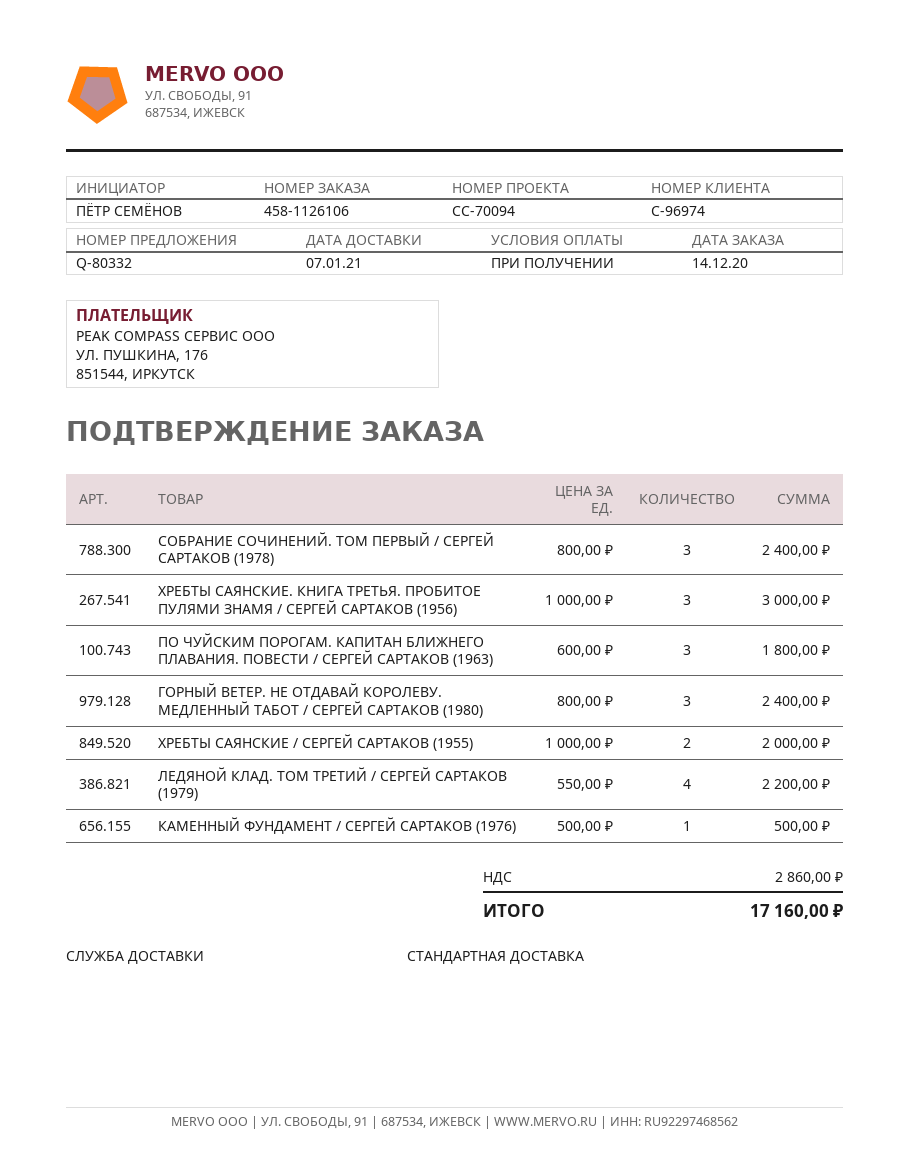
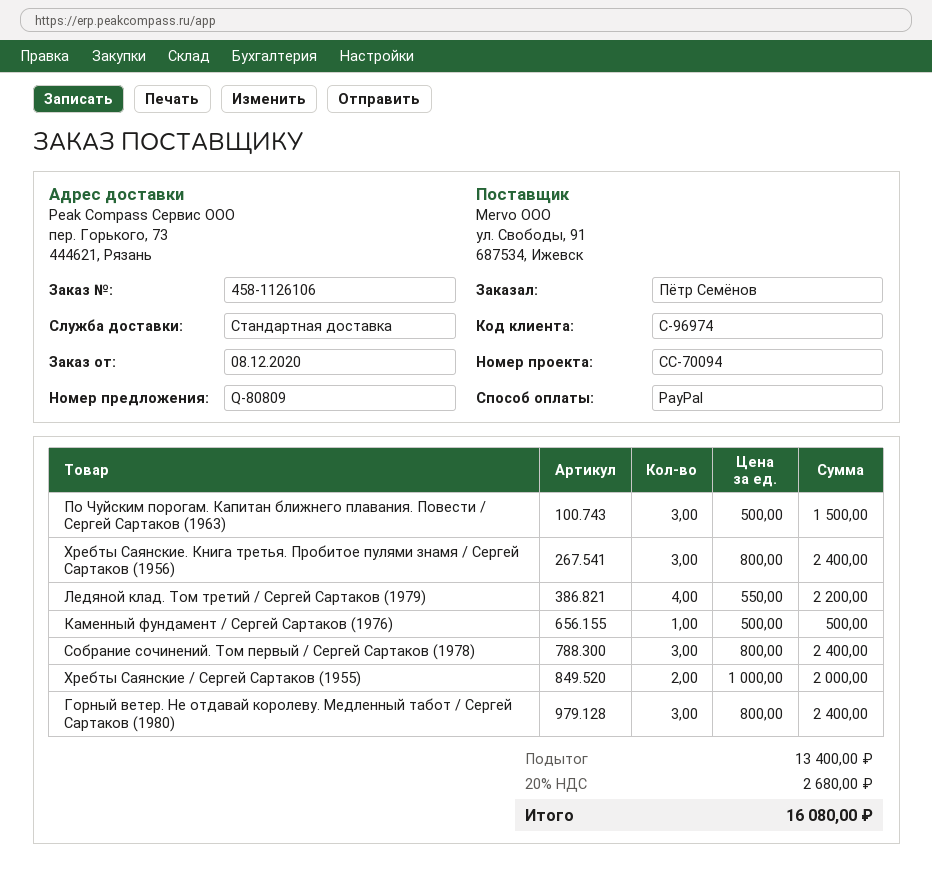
quote number: Q-80332 -> Q-80809
order date: 2020-12-14 -> 2020-12-08
ХРЕБТЫ САЯНСКИЕ. КНИГА ТРЕТЬЯ. ПРОБИТОЕ ПУЛЯМИ ЗНАМЯ / СЕРГЕЙ САРТАКОВ (1956): 3 x 1000.00 = 3000.00 -> 3 x 800.00 = 2400.00
ПО ЧУЙСКИМ ПОРОГАМ. КАПИТАН БЛИЖНЕГО ПЛАВАНИЯ. ПОВЕСТИ / СЕРГЕЙ САРТАКОВ (1963): 3 x 600.00 = 1800.00 -> 3 x 500.00 = 1500.00
tax: 2860.00 -> 2680.00
total: 17160.00 -> 16080.00

